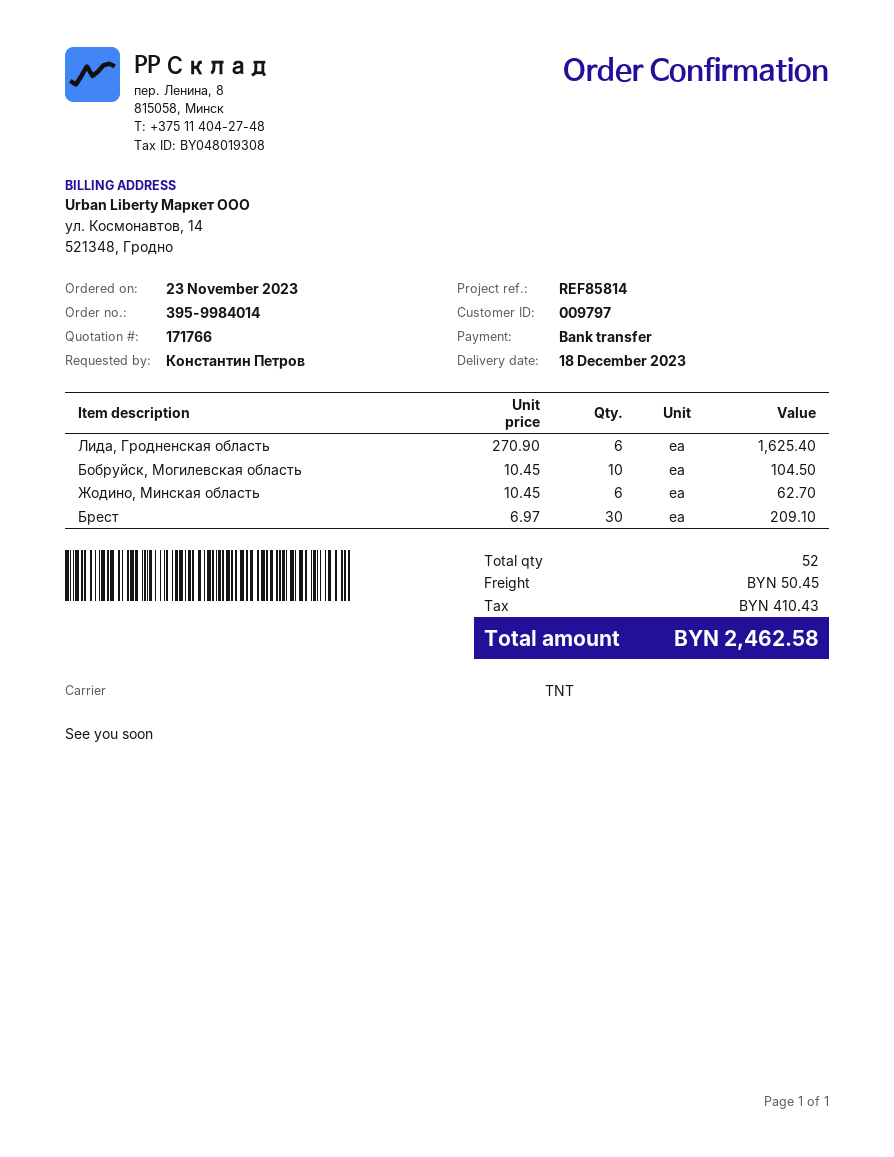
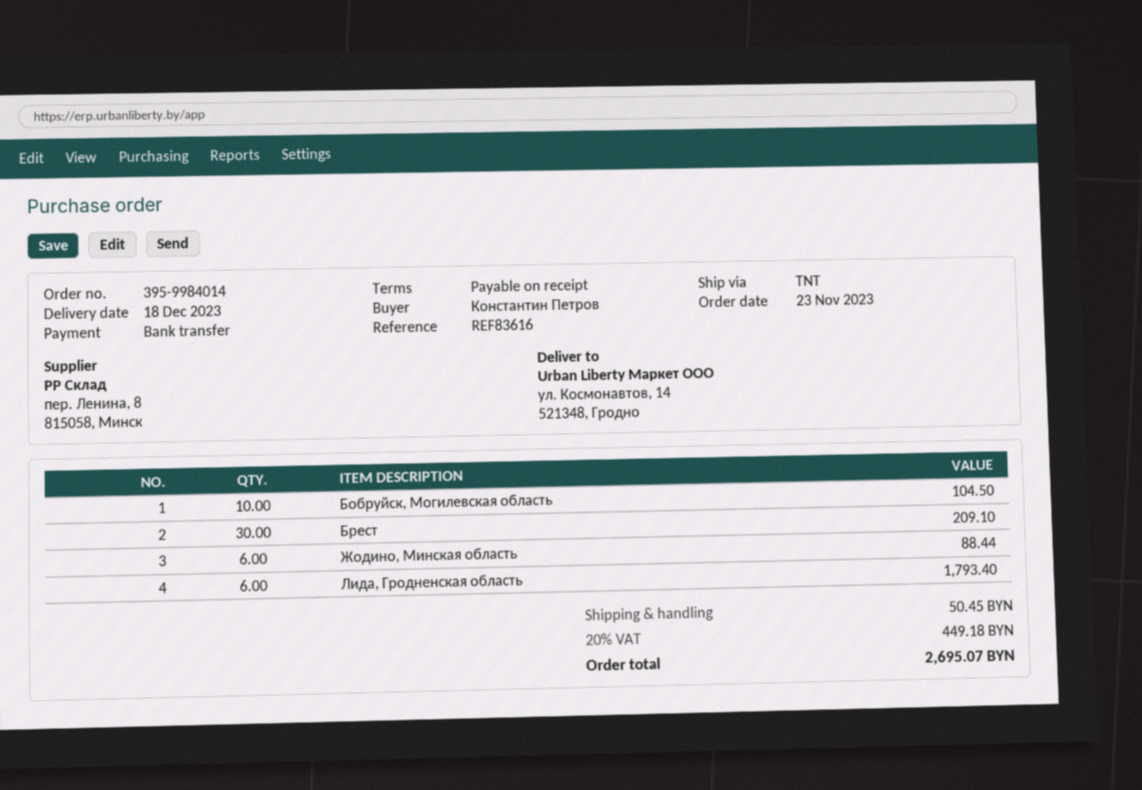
reference: REF85814 -> REF83616
Лида, Гродненская область: 6 for 1625.40 -> 6 for 1793.40
Жодино, Минская область: 6 for 62.70 -> 6 for 88.44
tax: 410.43 -> 449.18
total: 2462.58 -> 2695.07

